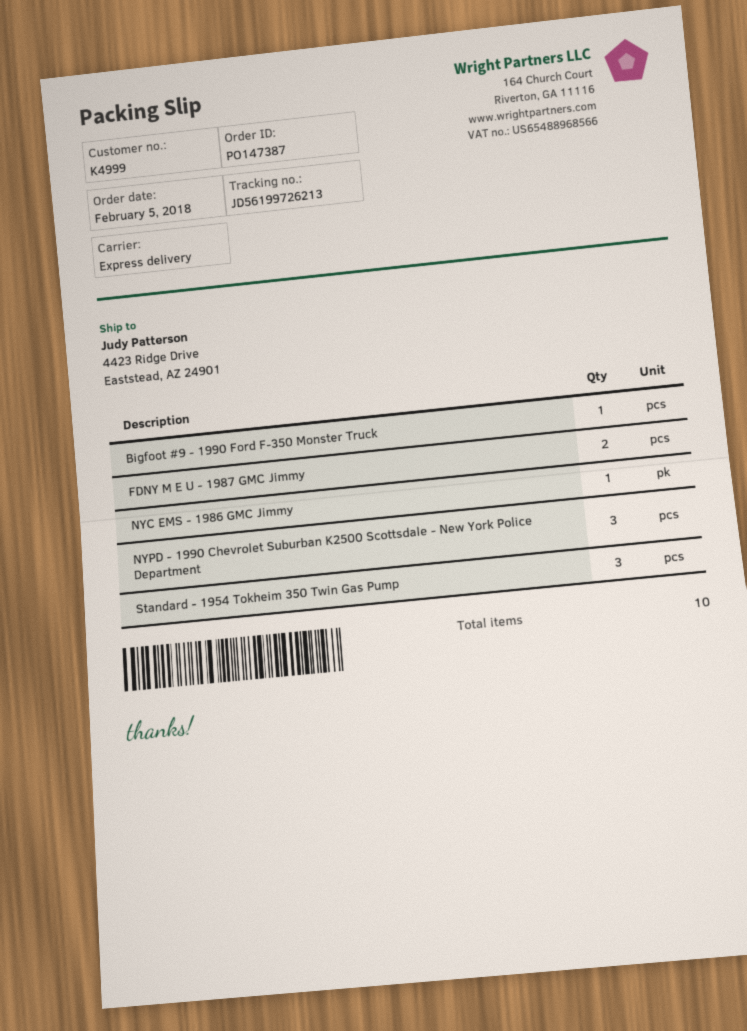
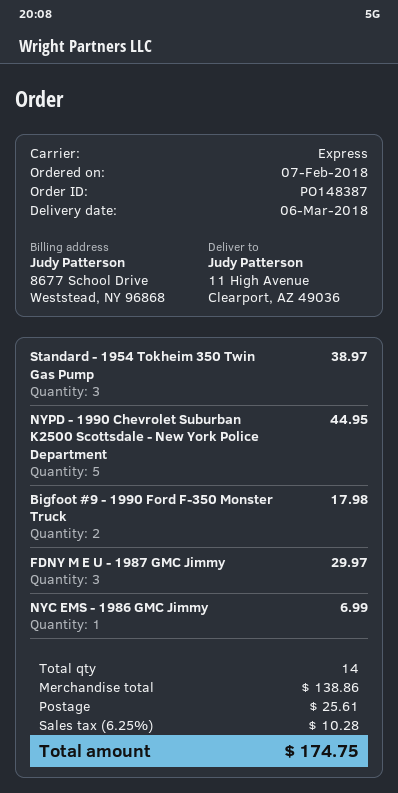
order number: PO147387 -> PO148387
order date: 2018-02-05 -> 2018-02-07
ship to: 4423 Ridge Drive, Eaststead, AZ 24901 -> 11 High Avenue, Clearport, AZ 49036
Bigfoot #9 - 1990 Ford F-350 Monster Truck: 1 -> 2
FDNY M E U - 1987 GMC Jimmy: 2 -> 3
NYPD - 1990 Chevrolet Suburban K2500 Scottsdale - New York Police Department: 3 -> 5
total quantity: 10 -> 14

